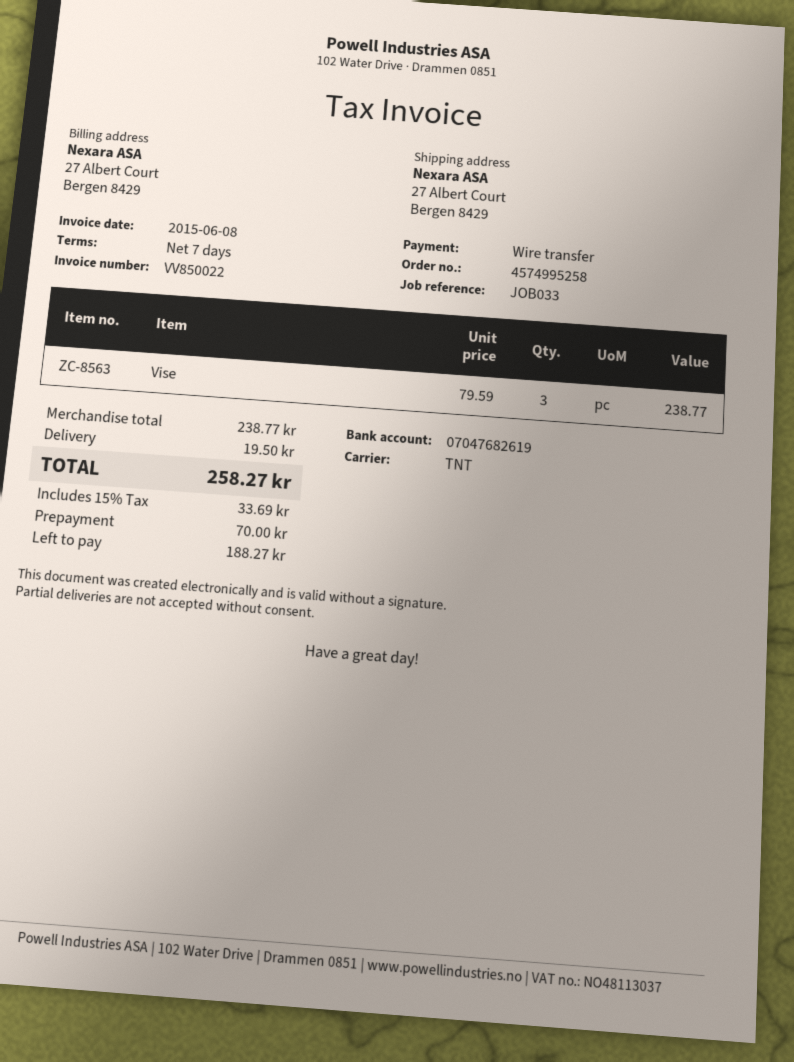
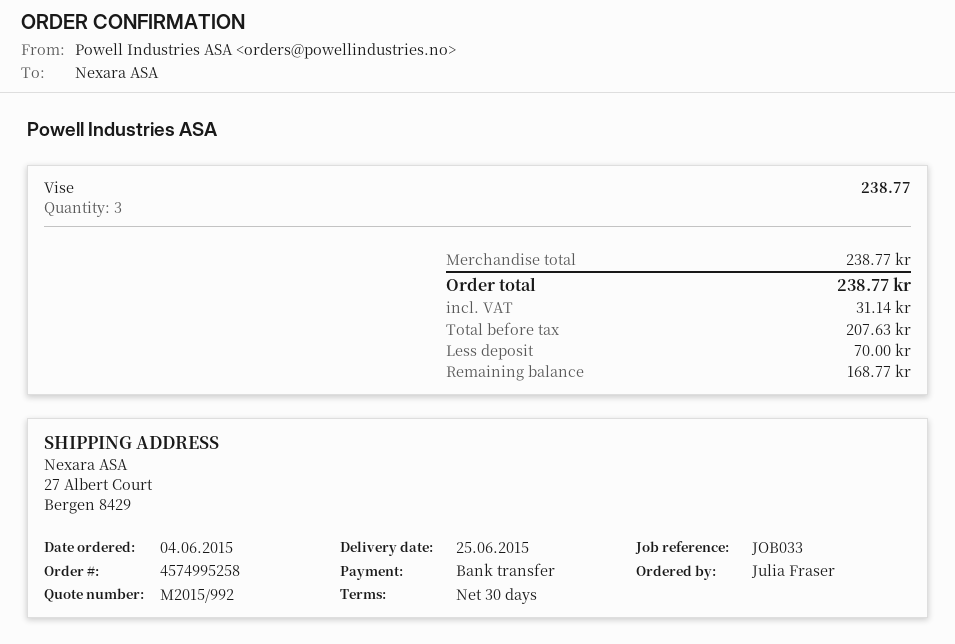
payment terms: 7 days -> 30 days
shipping: 19.50 -> none
tax: 33.69 -> 31.14
total: 258.27 -> 238.77
balance: 188.27 -> 168.77

